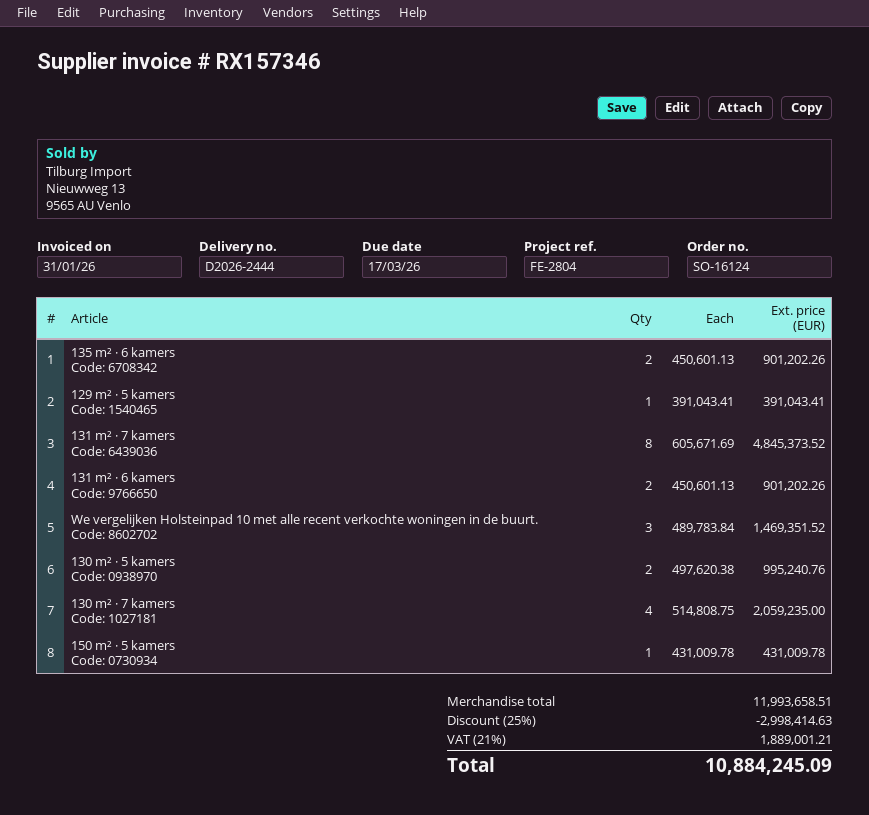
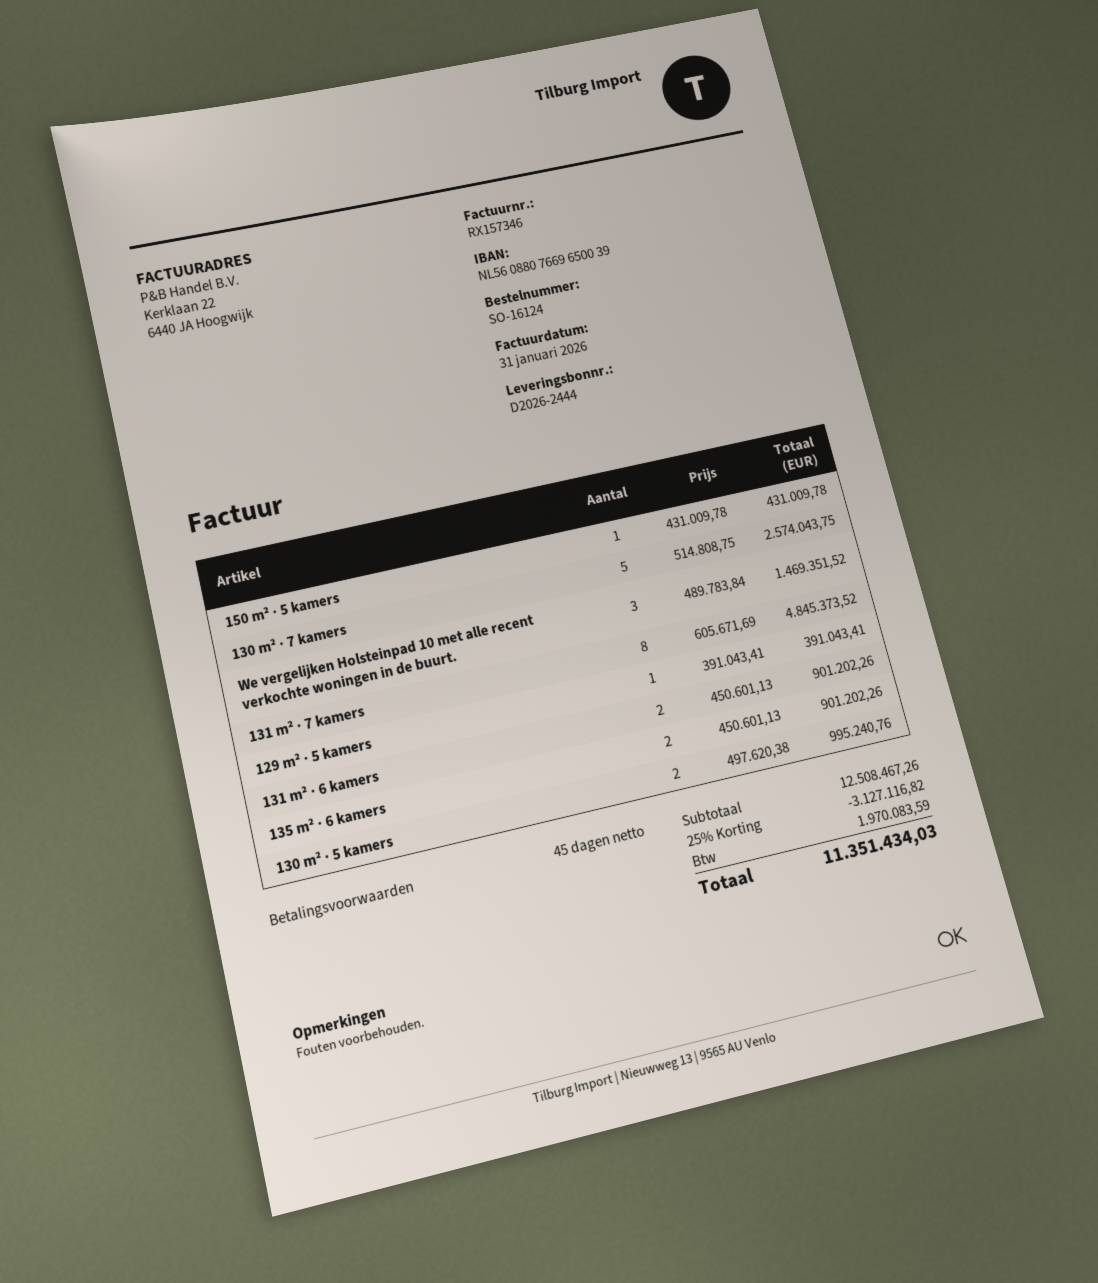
130 m² · 7 kamers: 4 x 514808.75 = 2059235.00 -> 5 x 514808.75 = 2574043.75
subtotal: 11993658.51 -> 12508467.26
discount: 25% = 2998414.63 -> 25% = 3127116.82
tax: 1889001.21 -> 1970083.59
total: 10884245.09 -> 11351434.03

